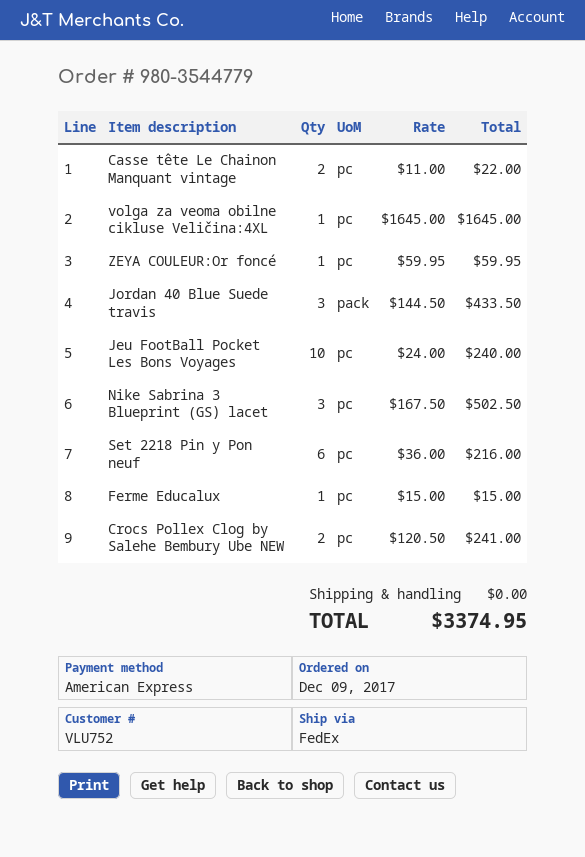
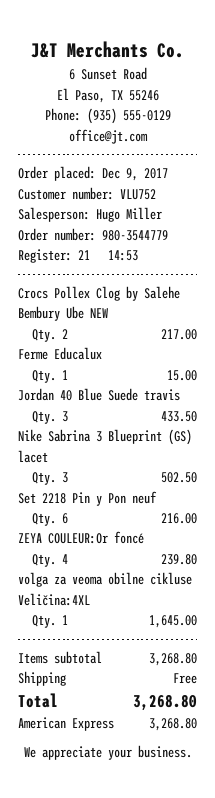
Casse tête Le Chainon Manquant vintage: 2 for 22.00 -> none
ZEYA COULEUR:Or foncé: 1 for 59.95 -> 4 for 239.80
Jeu FootBall Pocket Les Bons Voyages: 10 for 240.00 -> none
Crocs Pollex Clog by Salehe Bembury Ube NEW: 2 for 241.00 -> 2 for 217.00
total: 3374.95 -> 3268.80

